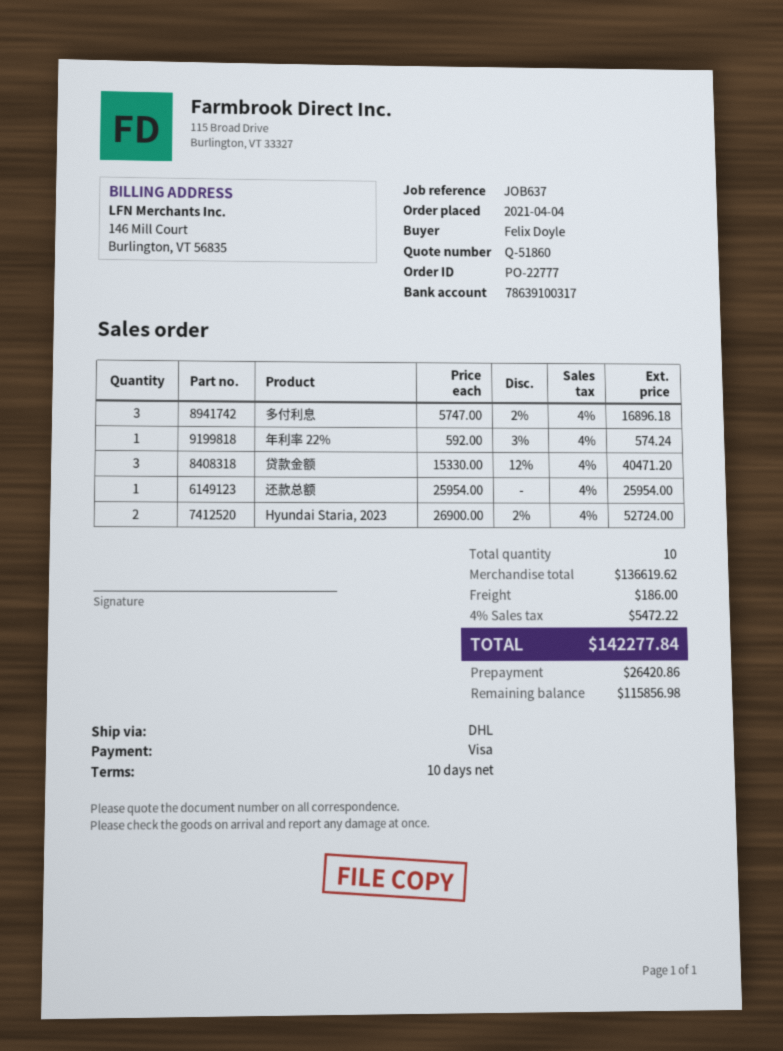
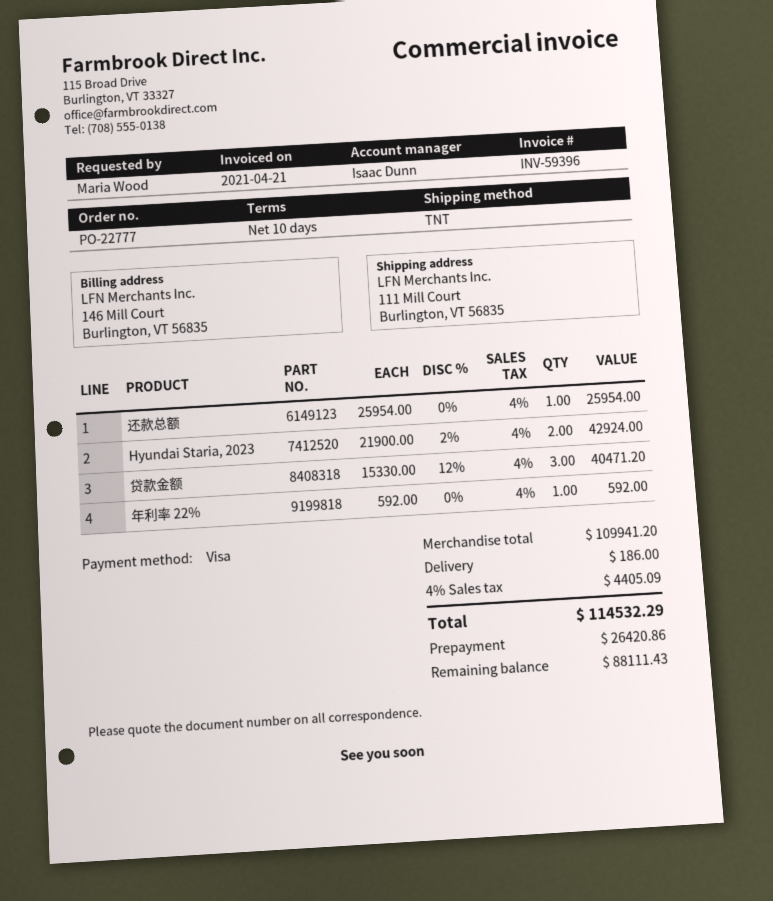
ordered by: Felix Doyle -> Maria Wood
shipping method: DHL -> TNT
多付利息: 3 x 5747.00 - 2% = 16896.18 -> none
年利率 22%: 1 x 592.00 - 3% = 574.24 -> 1 x 592.00 = 592.00
Hyundai Staria, 2023: 2 x 26900.00 - 2% = 52724.00 -> 2 x 21900.00 - 2% = 42924.00
subtotal: 136619.62 -> 109941.20
tax: 4% = 5472.22 -> 4% = 4405.09
total: 142277.84 -> 114532.29
balance: 115856.98 -> 88111.43

